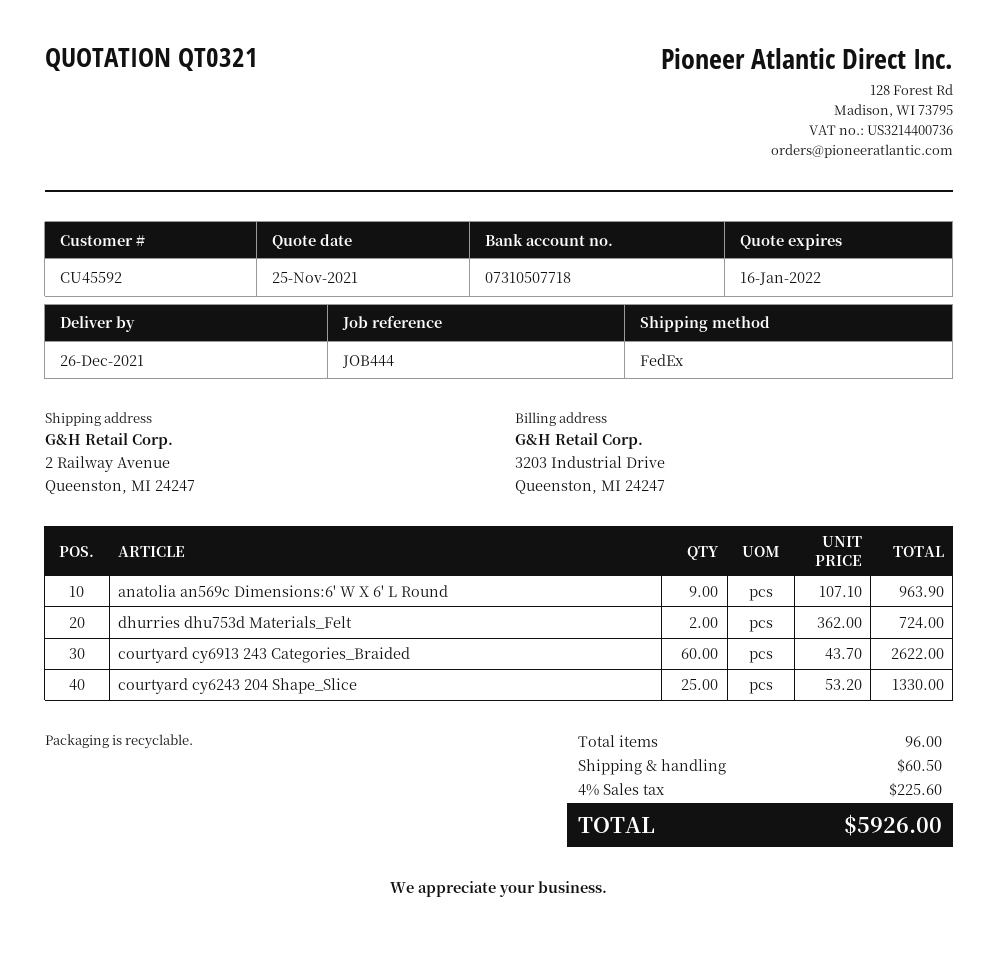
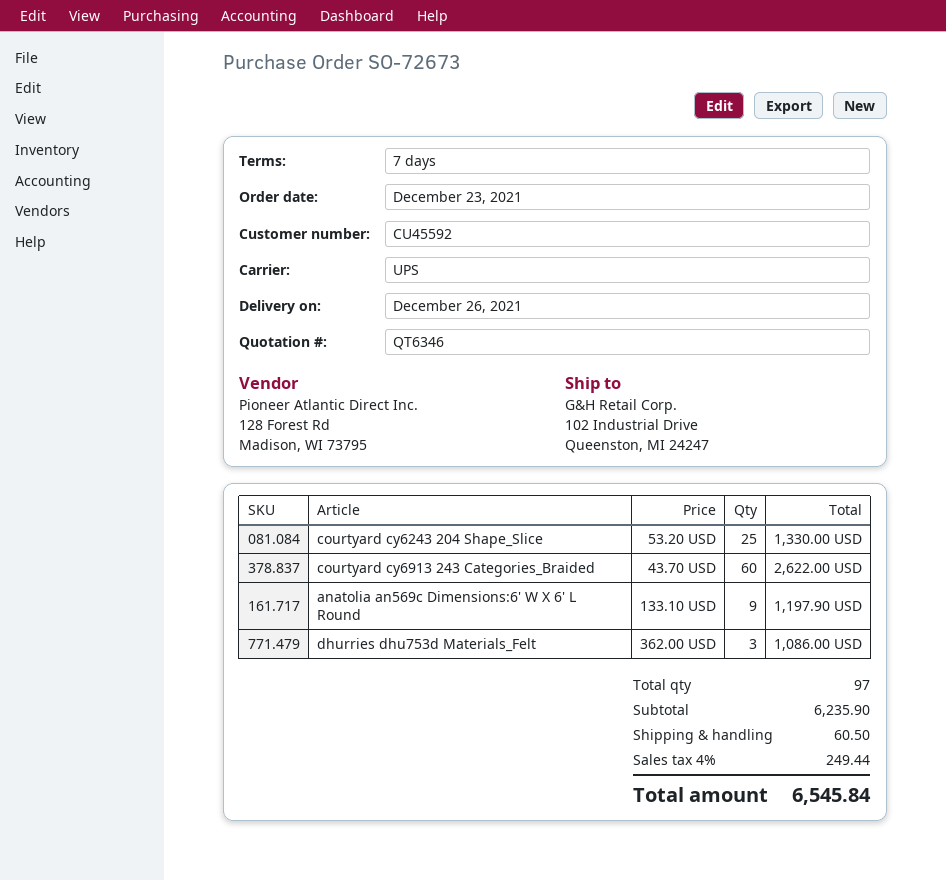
quote number: QT0321 -> QT6346
shipping method: FedEx -> UPS
ship to: 2 Railway Avenue, Queenston, MI 24247 -> 102 Industrial Drive, Queenston, MI 24247
anatolia an569c Dimensions:6' W X 6' L Round: 9 x 107.10 = 963.90 -> 9 x 133.10 = 1197.90
dhurries dhu753d Materials_Felt: 2 x 362.00 = 724.00 -> 3 x 362.00 = 1086.00
total quantity: 96 -> 97
tax: 4% = 225.60 -> 4% = 249.44
total: 5926.00 -> 6545.84

